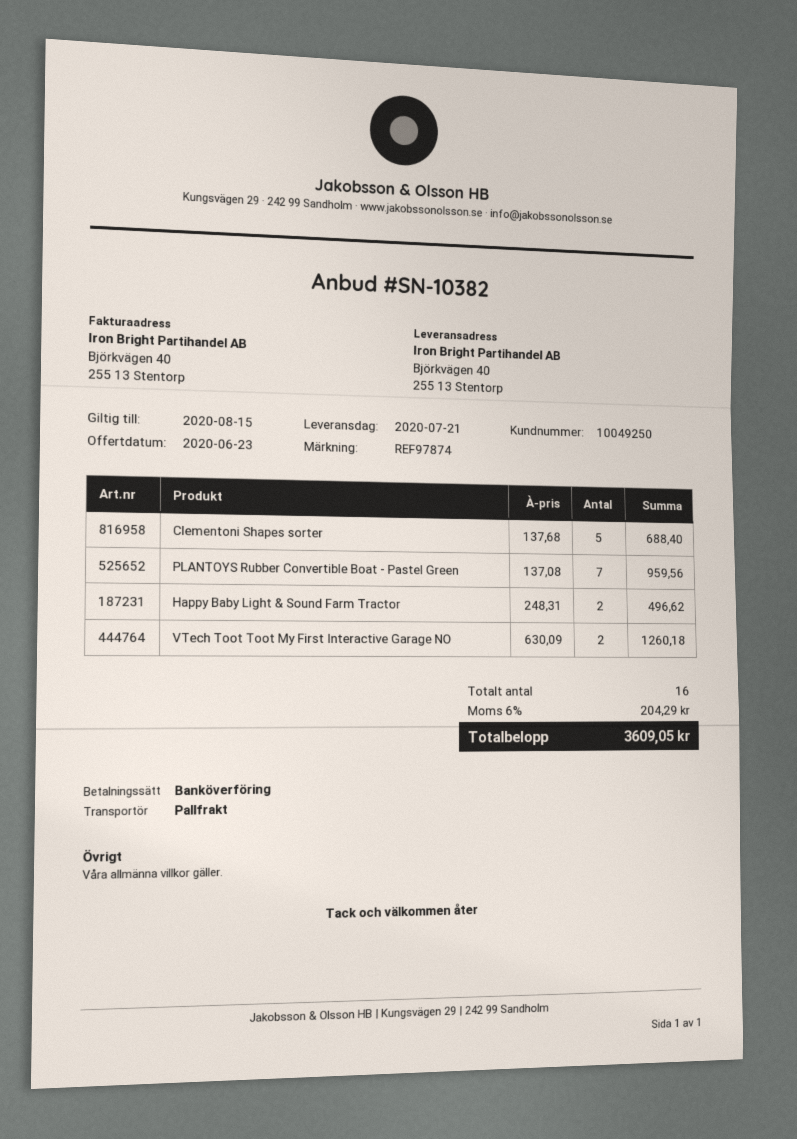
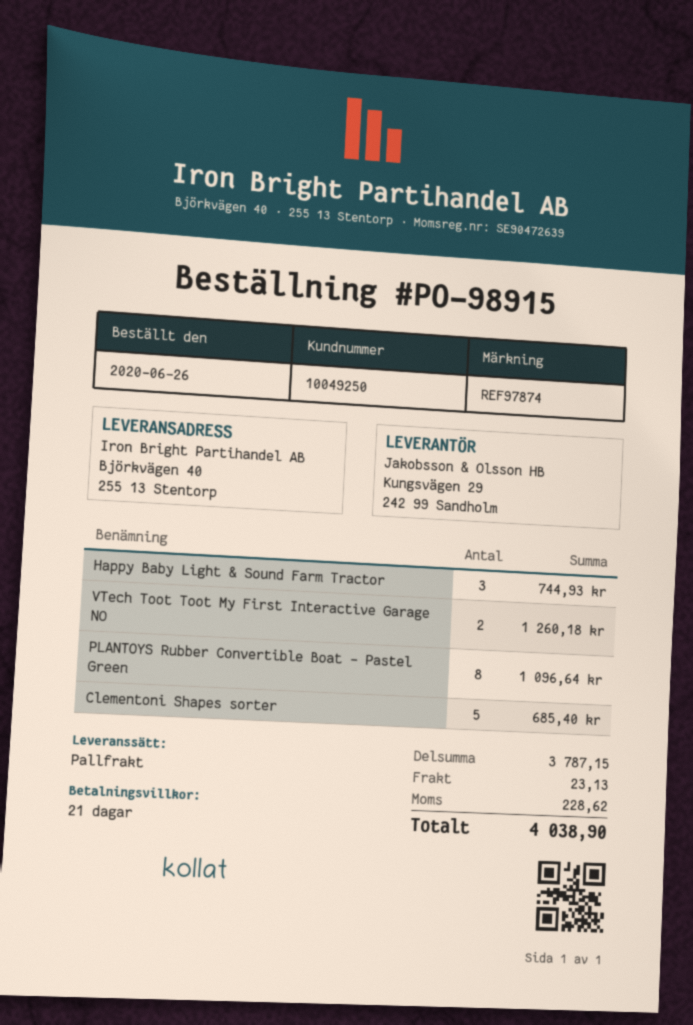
Clementoni Shapes sorter: 5 for 688.40 -> 5 for 685.40
PLANTOYS Rubber Convertible Boat - Pastel Green: 7 for 959.56 -> 8 for 1096.64
Happy Baby Light & Sound Farm Tractor: 2 for 496.62 -> 3 for 744.93
shipping: none -> 23.13
tax: 204.29 -> 228.62
total: 3609.05 -> 4038.90

